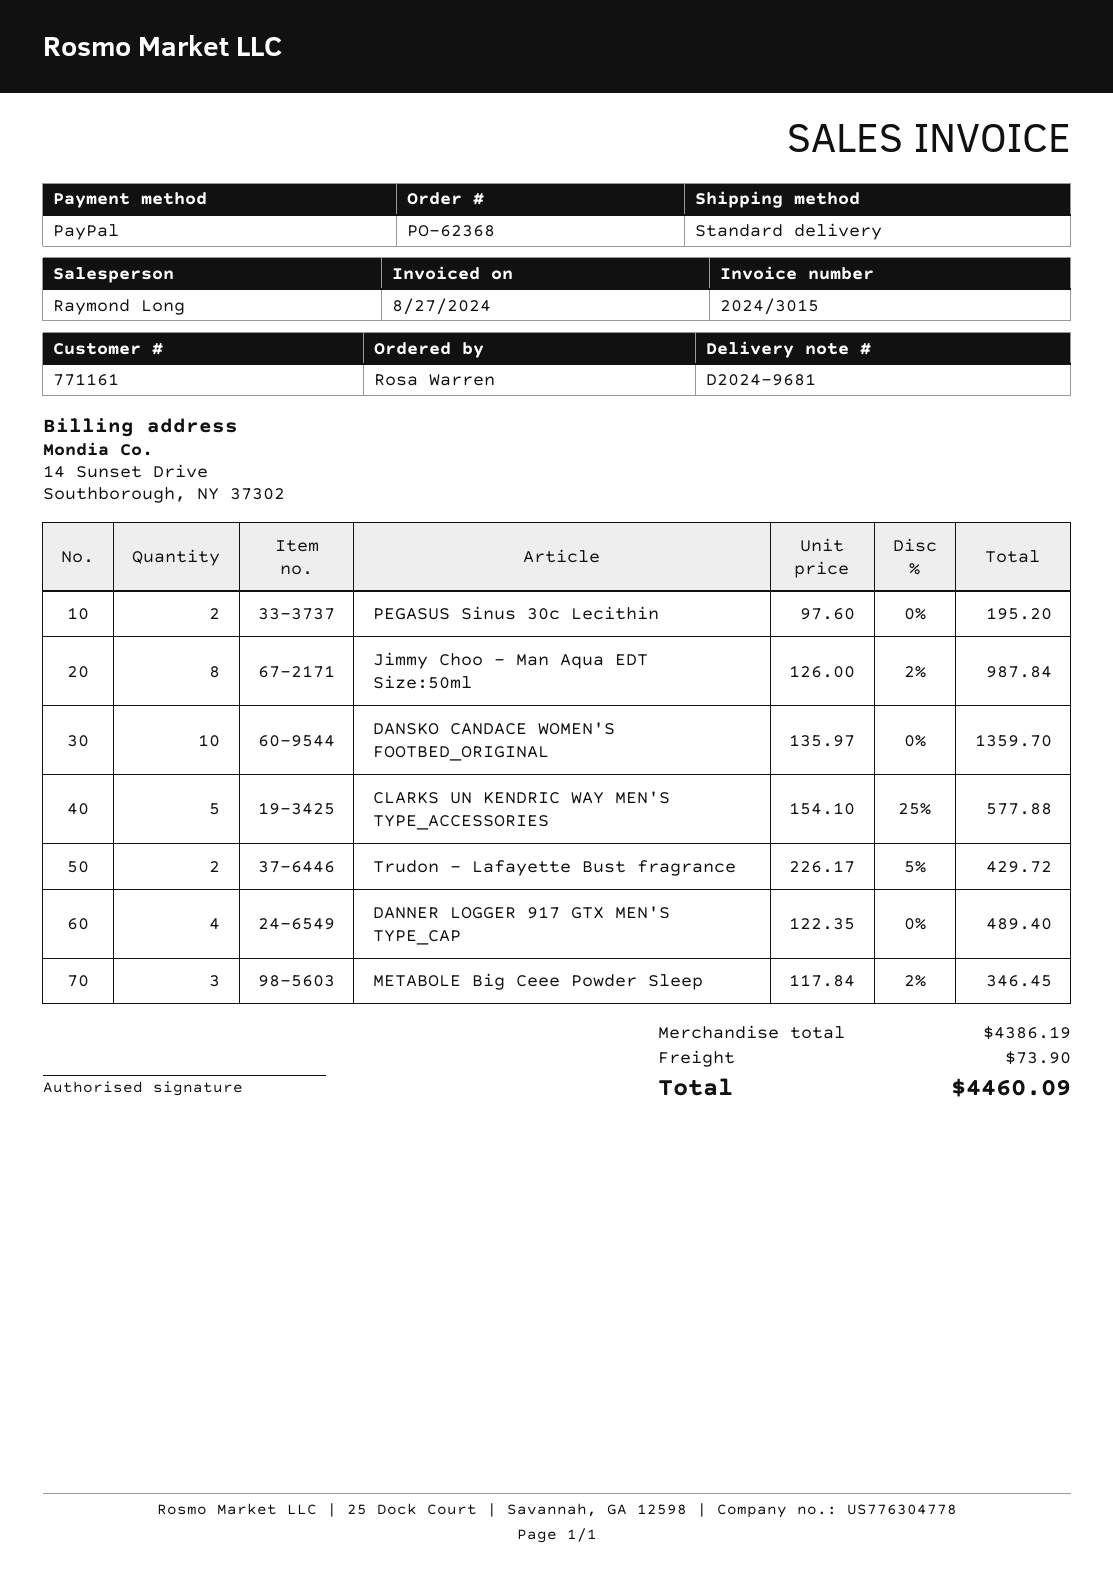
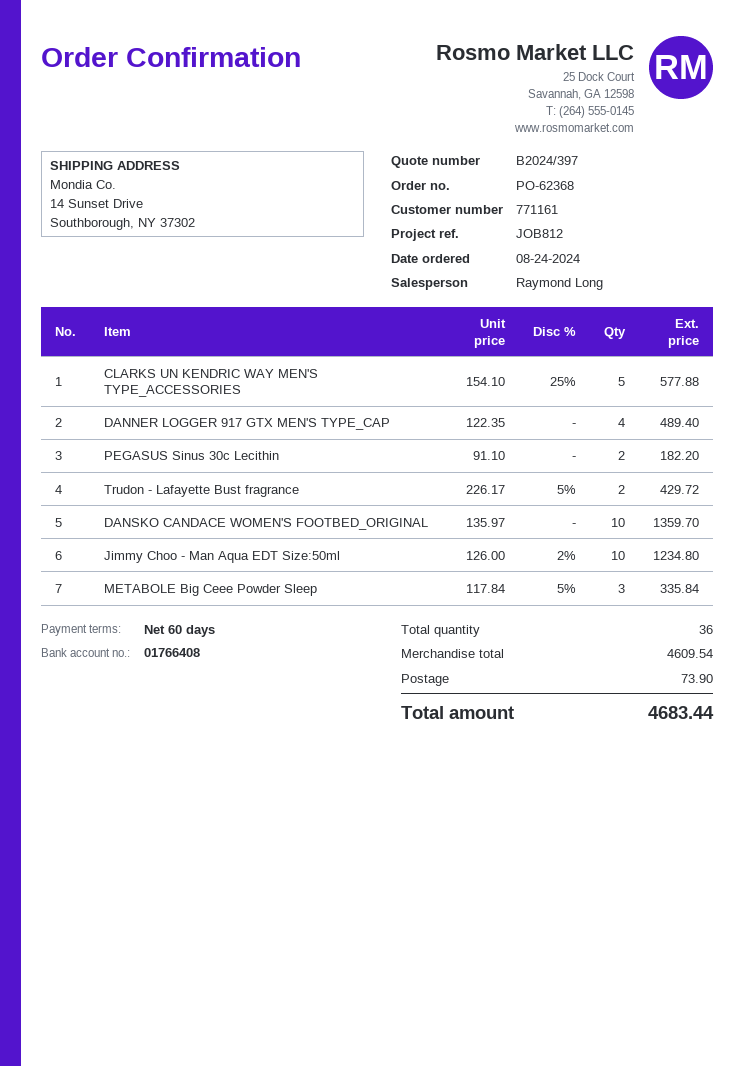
PEGASUS Sinus 30c Lecithin: 2 x 97.60 = 195.20 -> 2 x 91.10 = 182.20
Jimmy Choo - Man Aqua EDT Size:50ml: 8 x 126.00 - 2% = 987.84 -> 10 x 126.00 - 2% = 1234.80
METABOLE Big Ceee Powder Sleep: 3 x 117.84 - 2% = 346.45 -> 3 x 117.84 - 5% = 335.84
subtotal: 4386.19 -> 4609.54
total: 4460.09 -> 4683.44

